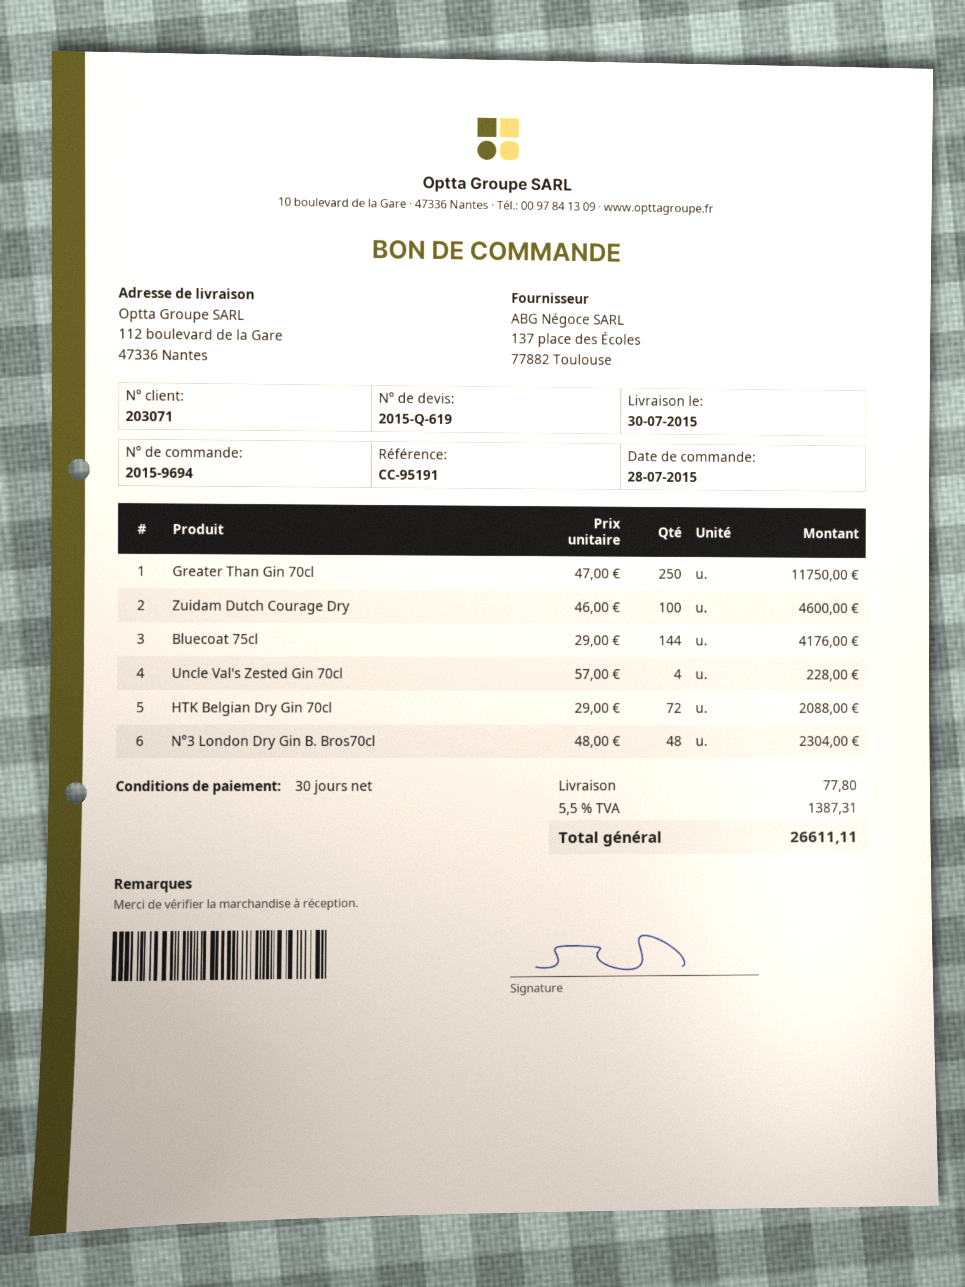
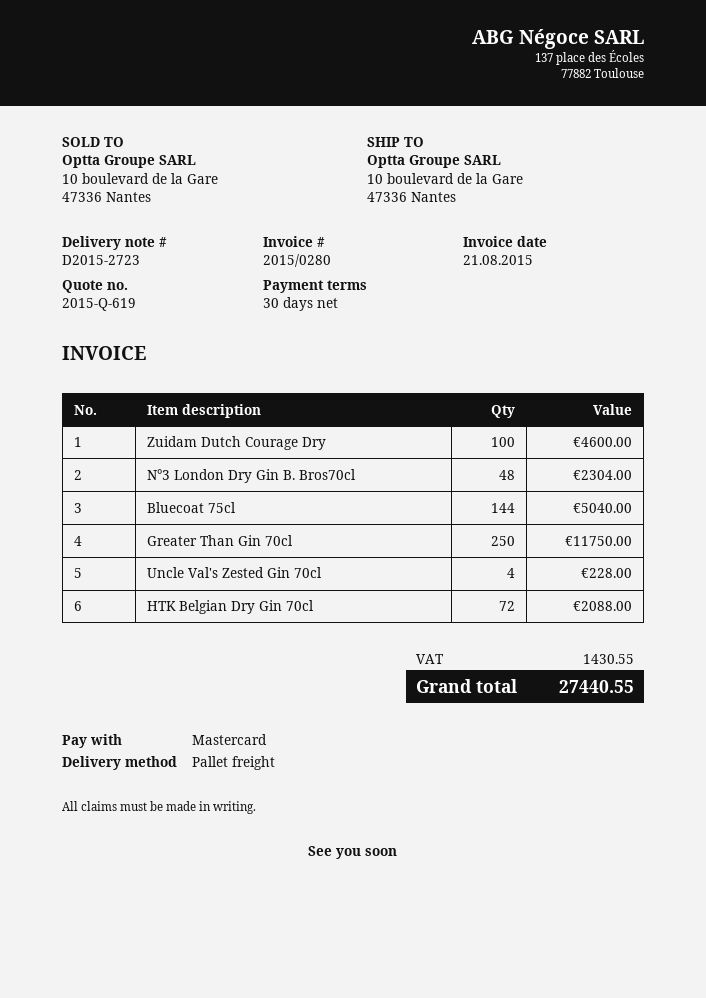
ship to: 112 boulevard de la Gare, 47336 Nantes -> 10 boulevard de la Gare, 47336 Nantes
Bluecoat 75cl: 144 for 4176.00 -> 144 for 5040.00
shipping: 77.80 -> none
tax: 1387.31 -> 1430.55
total: 26611.11 -> 27440.55

